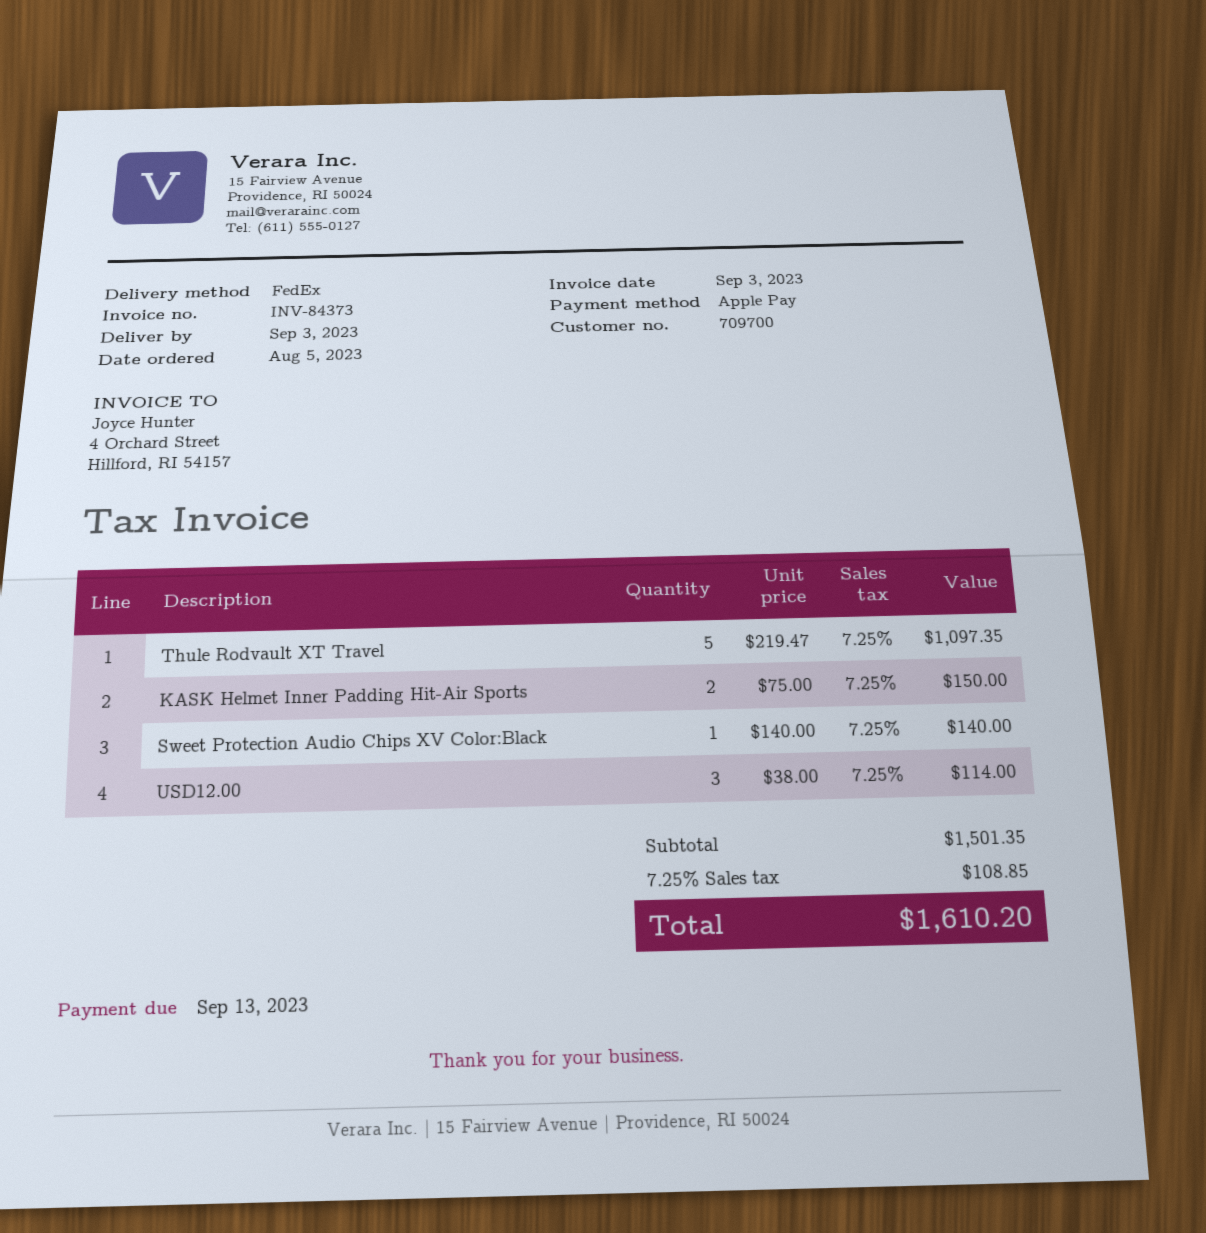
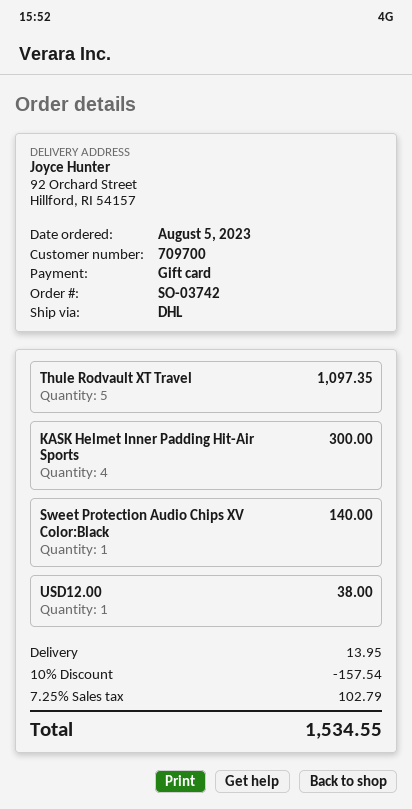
payment method: Apple Pay -> gift card
shipping method: FedEx -> DHL
KASK Helmet Inner Padding Hit-Air Sports: 2 for 150.00 -> 4 for 300.00
USD12.00: 3 for 114.00 -> 1 for 38.00
discount: none -> 10% = 157.54
shipping: none -> 13.95
tax: 7.25% = 108.85 -> 7.25% = 102.79
total: 1610.20 -> 1534.55

